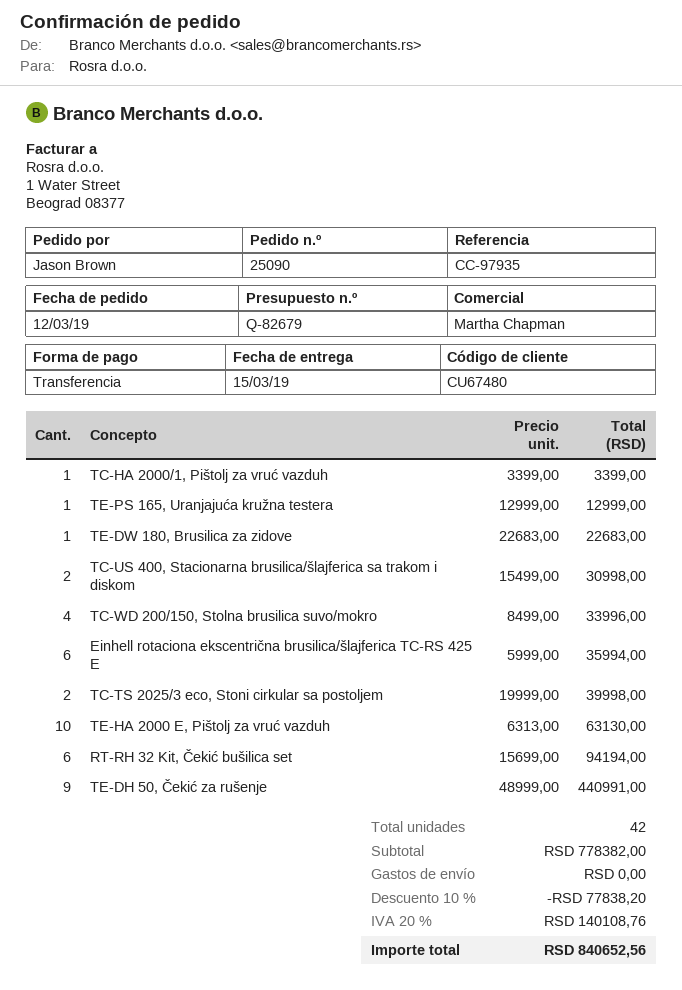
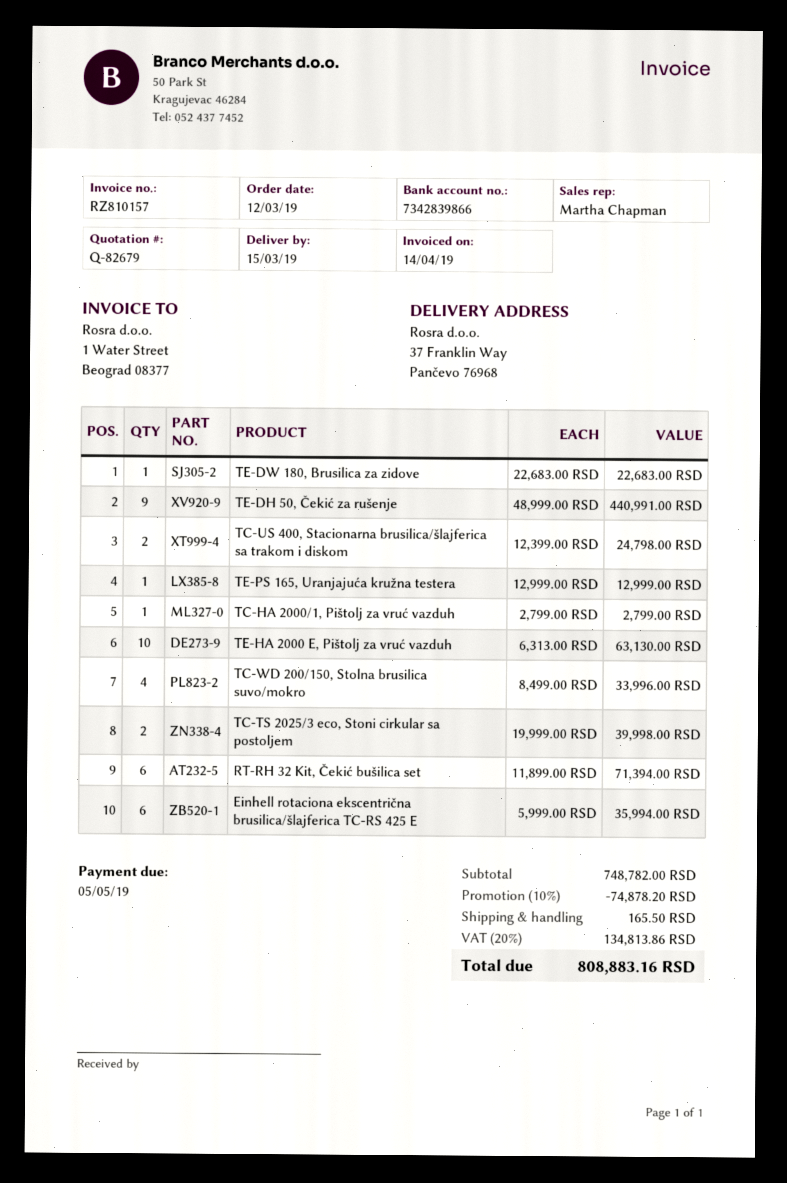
TC-HA 2000/1, Pištolj za vruć vazduh: 1 x 3399.00 = 3399.00 -> 1 x 2799.00 = 2799.00
TC-US 400, Stacionarna brusilica/šlajferica sa trakom i diskom: 2 x 15499.00 = 30998.00 -> 2 x 12399.00 = 24798.00
RT-RH 32 Kit, Čekić bušilica set: 6 x 15699.00 = 94194.00 -> 6 x 11899.00 = 71394.00
subtotal: 778382.00 -> 748782.00
discount: 10% = 77838.20 -> 10% = 74878.20
shipping: 0.00 -> 165.50
tax: 20% = 140108.76 -> 20% = 134813.86
total: 840652.56 -> 808883.16

